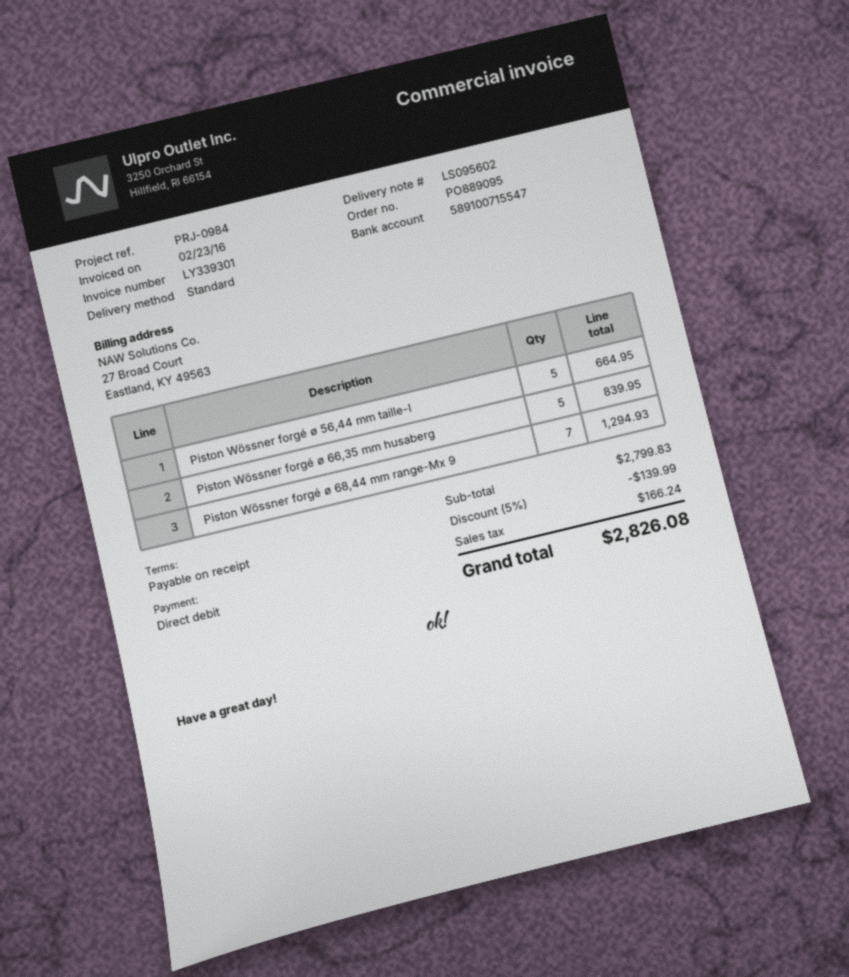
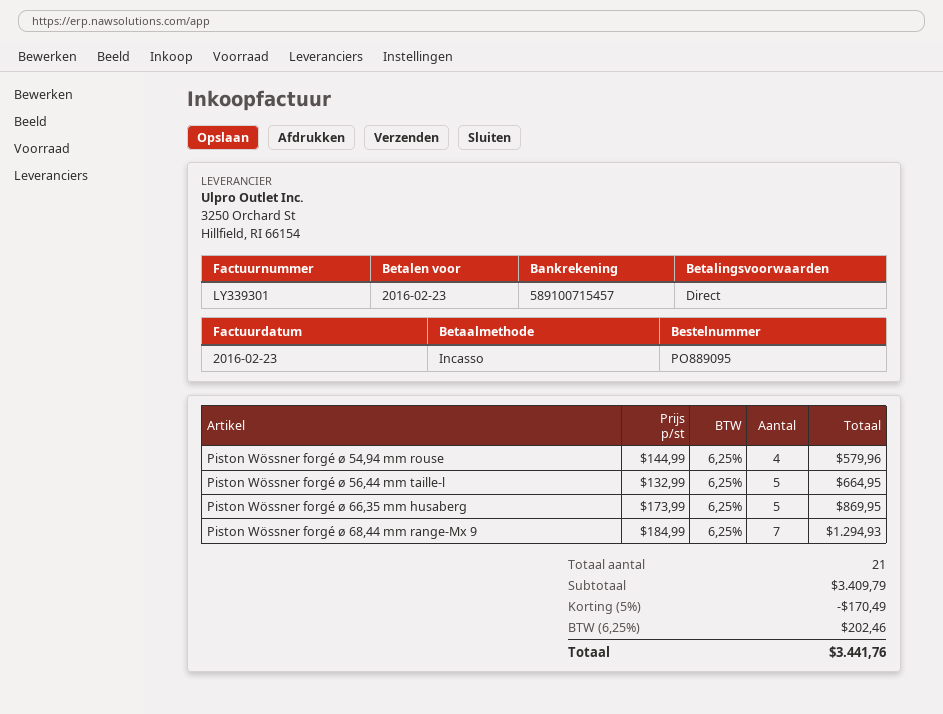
bank account: 589100715547 -> 589100715457
Piston Wössner forgé ø 66,35 mm husaberg: 5 for 839.95 -> 5 for 869.95
Piston Wössner forgé ø 54,94 mm rouse: none -> 4 for 579.96
subtotal: 2799.83 -> 3409.79
discount: 5% = 139.99 -> 5% = 170.49
tax: 166.24 -> 202.46
total: 2826.08 -> 3441.76

